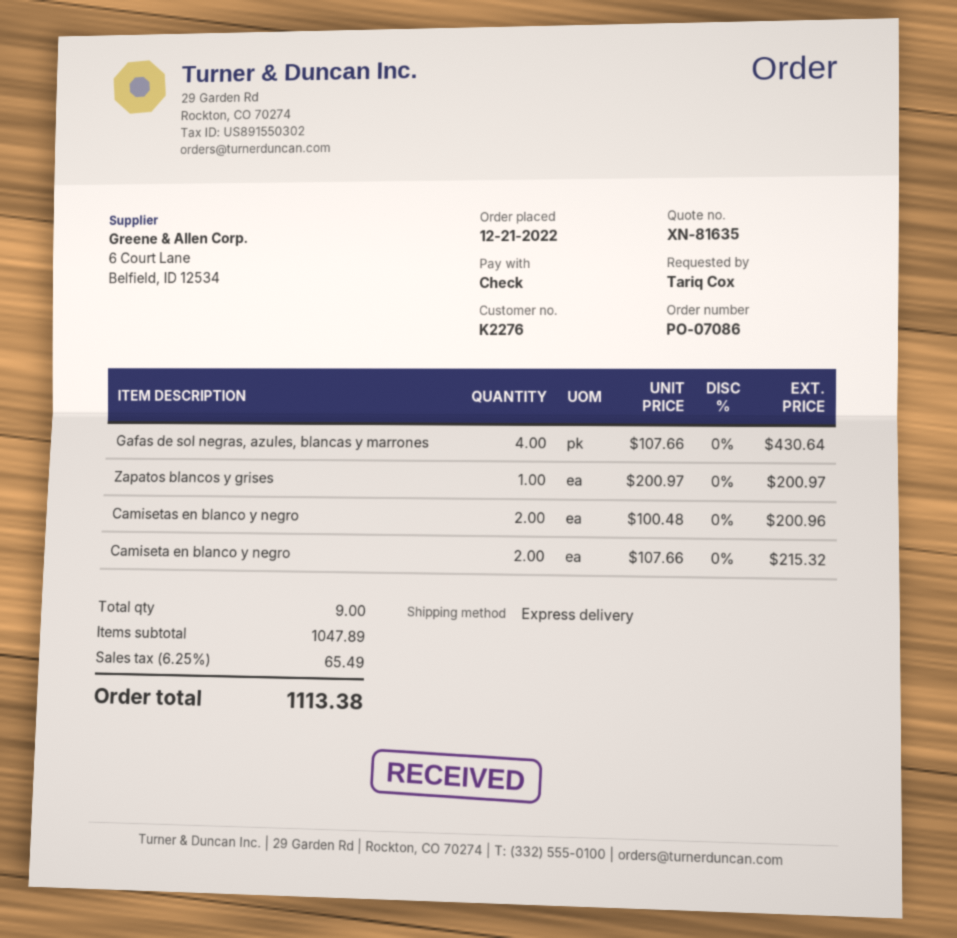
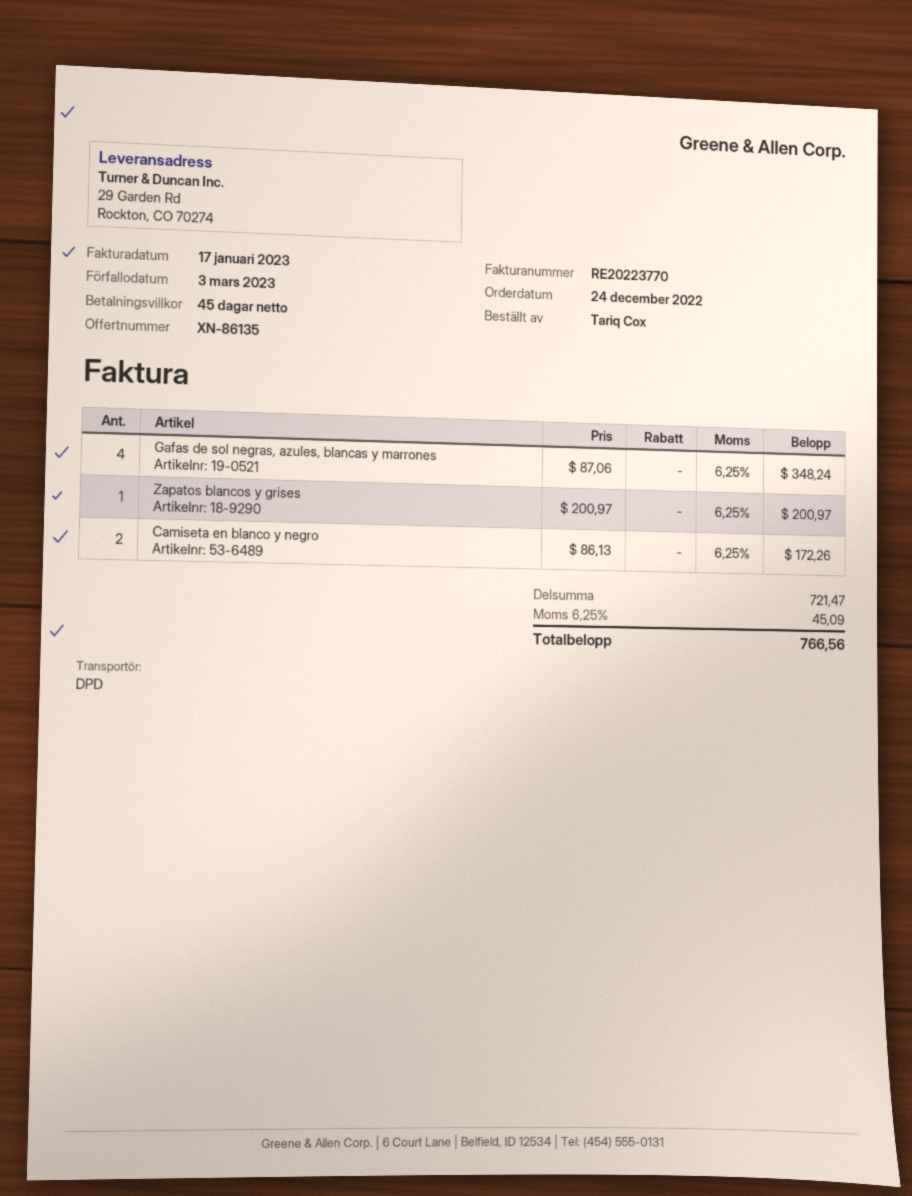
quote number: XN-81635 -> XN-86135
order date: 2022-12-21 -> 2022-12-24
shipping method: express -> DPD
Gafas de sol negras, azules, blancas y marrones: 4 x 107.66 = 430.64 -> 4 x 87.06 = 348.24
Camisetas en blanco y negro: 2 x 100.48 = 200.96 -> none
Camiseta en blanco y negro: 2 x 107.66 = 215.32 -> 2 x 86.13 = 172.26
subtotal: 1047.89 -> 721.47
tax: 6.25% = 65.49 -> 6.25% = 45.09
total: 1113.38 -> 766.56

